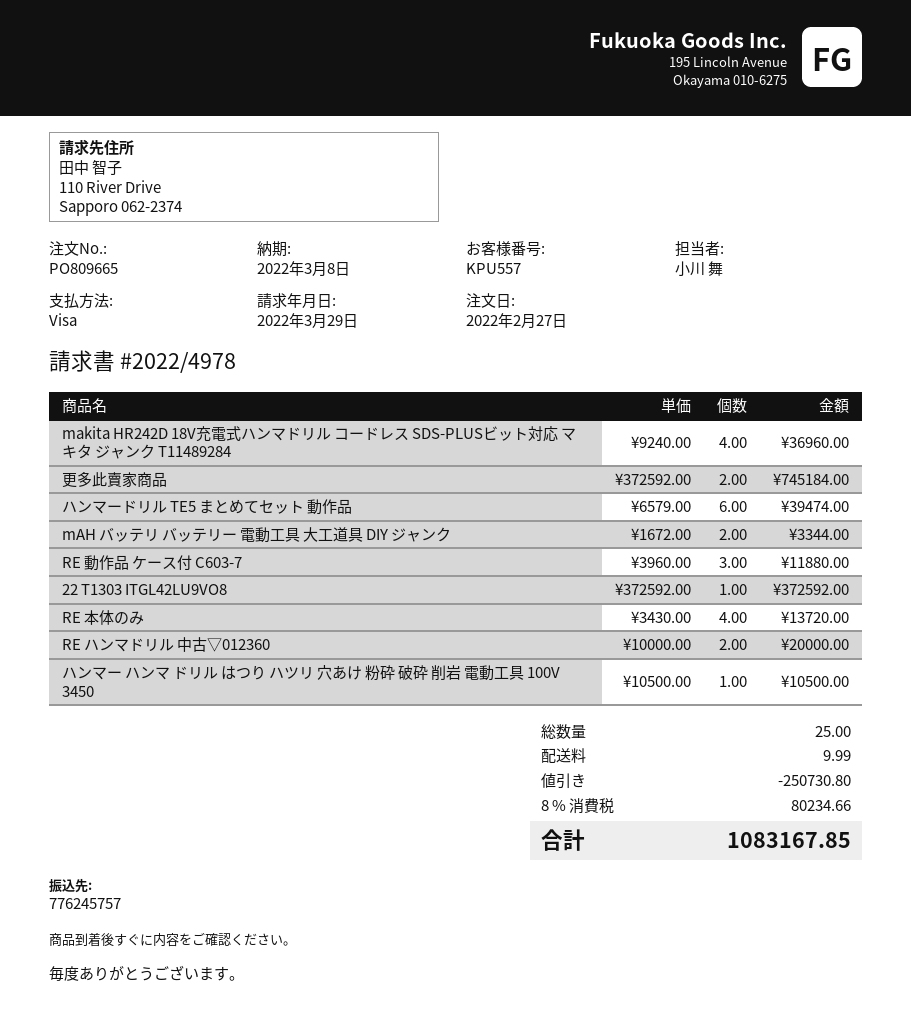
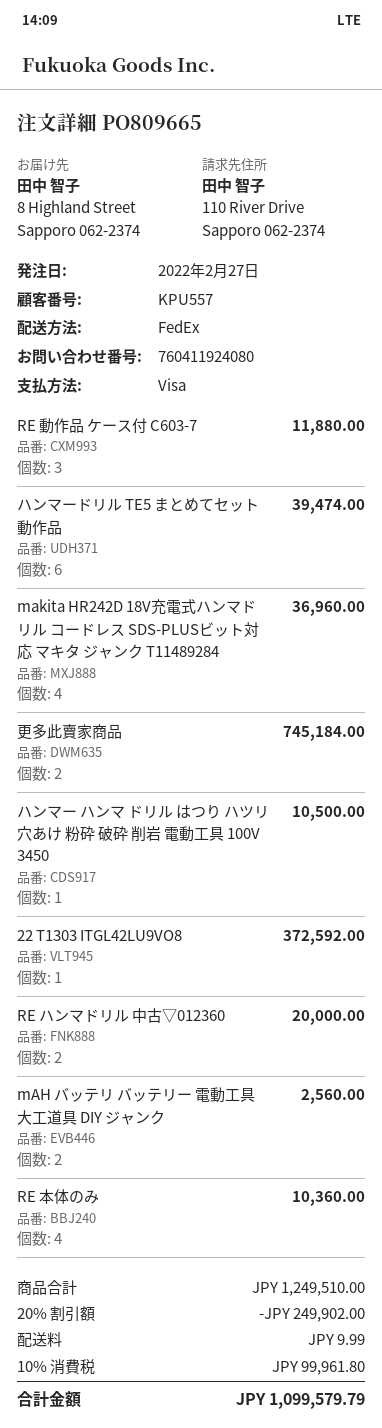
mAH バッテリ バッテリー 電動工具 大工道具 DIY ジャンク: 2 for 3344.00 -> 2 for 2560.00
RE 本体のみ: 4 for 13720.00 -> 4 for 10360.00
discount: 250730.80 -> 249902.00
tax: 8% = 80234.66 -> 10% = 99961.80
total: 1083167.85 -> 1099579.79

